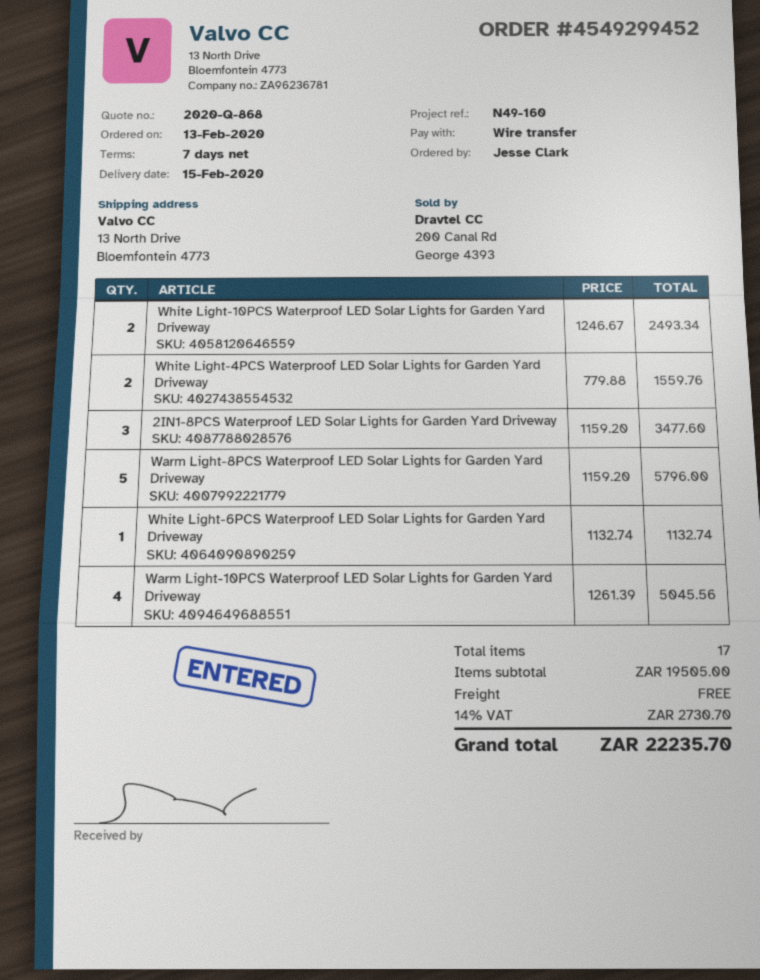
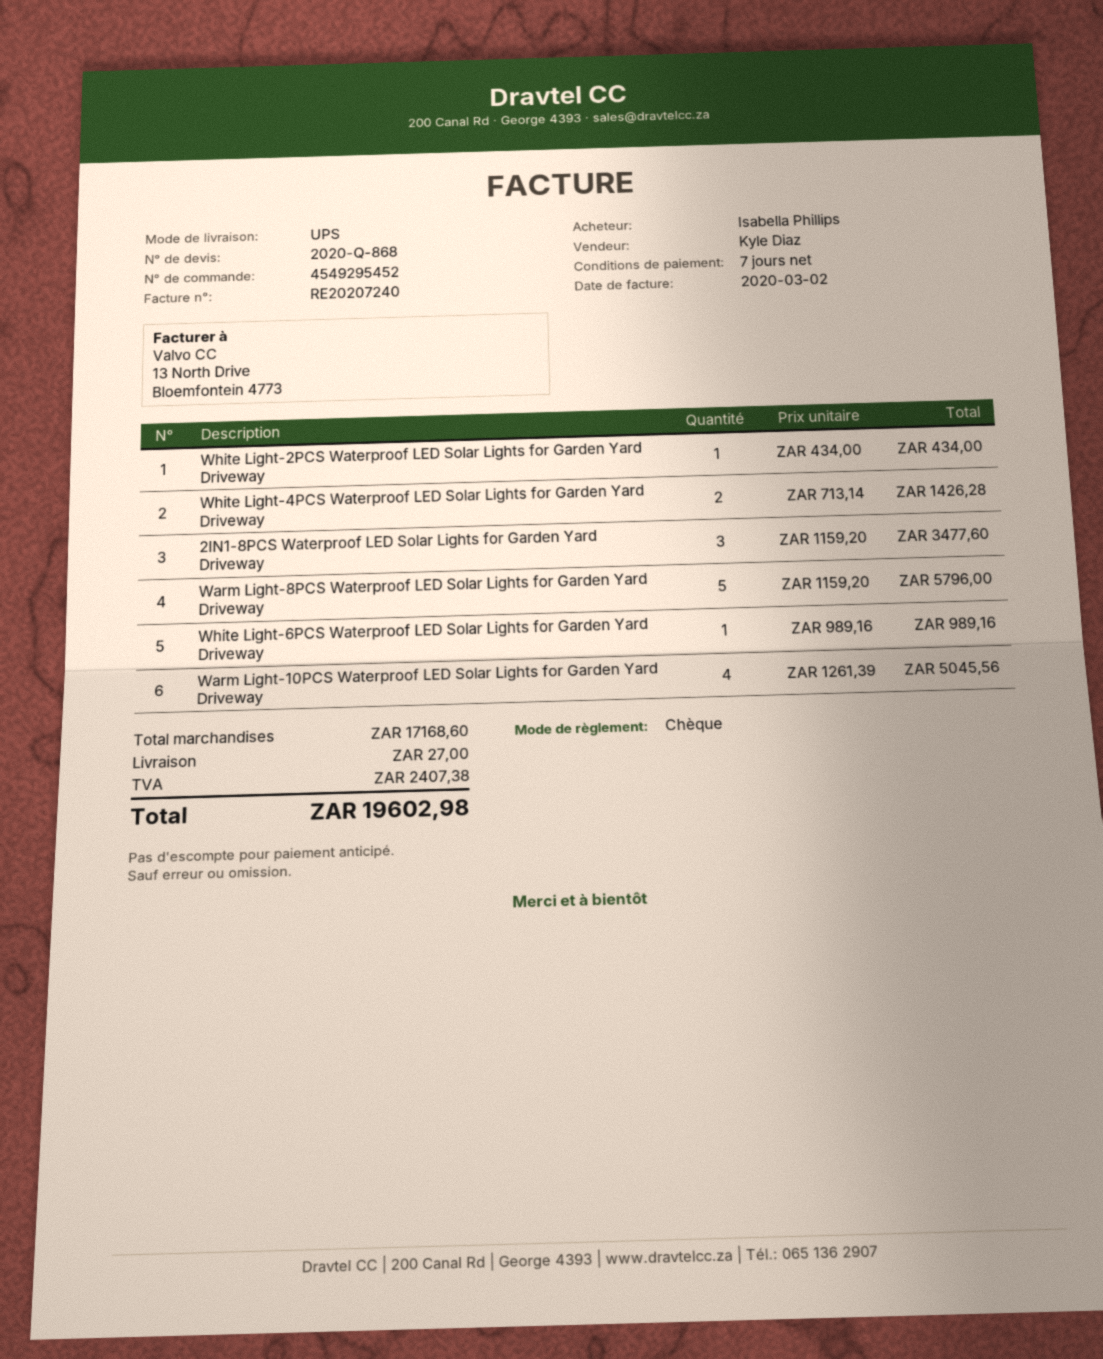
order number: 4549299452 -> 4549295452
ordered by: Jesse Clark -> Isabella Phillips
payment method: bank transfer -> cheque
White Light-10PCS Waterproof LED Solar Lights for Garden Yard Driveway: 2 x 1246.67 = 2493.34 -> none
White Light-4PCS Waterproof LED Solar Lights for Garden Yard Driveway: 2 x 779.88 = 1559.76 -> 2 x 713.14 = 1426.28
White Light-6PCS Waterproof LED Solar Lights for Garden Yard Driveway: 1 x 1132.74 = 1132.74 -> 1 x 989.16 = 989.16
White Light-2PCS Waterproof LED Solar Lights for Garden Yard Driveway: none -> 1 x 434.00 = 434.00
subtotal: 19505.00 -> 17168.60
shipping: 0.00 -> 27.00
tax: 2730.70 -> 2407.38
total: 22235.70 -> 19602.98

